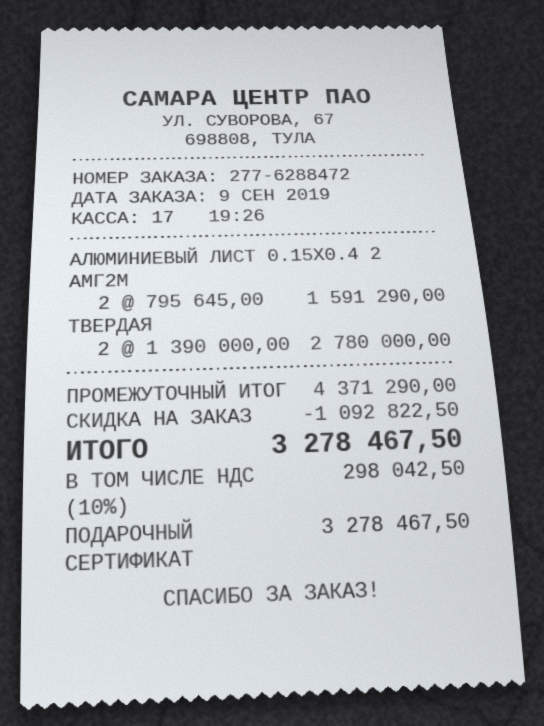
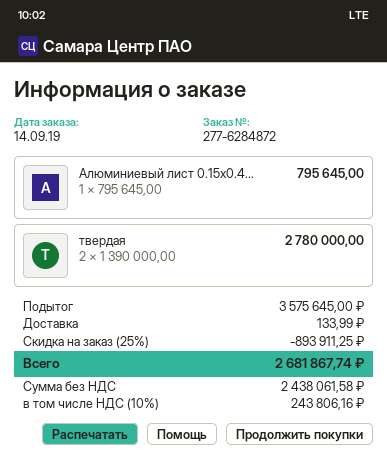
order number: 277-6288472 -> 277-6284872
order date: 2019-09-09 -> 2019-09-14
АЛЮМИНИЕВЫЙ ЛИСТ 0.15Х0.4 2 АМГ2М: 2 x 795645.00 = 1591290.00 -> 1 x 795645.00 = 795645.00
subtotal: 4371290.00 -> 3575645.00
discount: 1092822.50 -> 893911.25
shipping: none -> 133.99
tax: 10% = 298042.50 -> 10% = 243806.16
total: 3278467.50 -> 2681867.74

